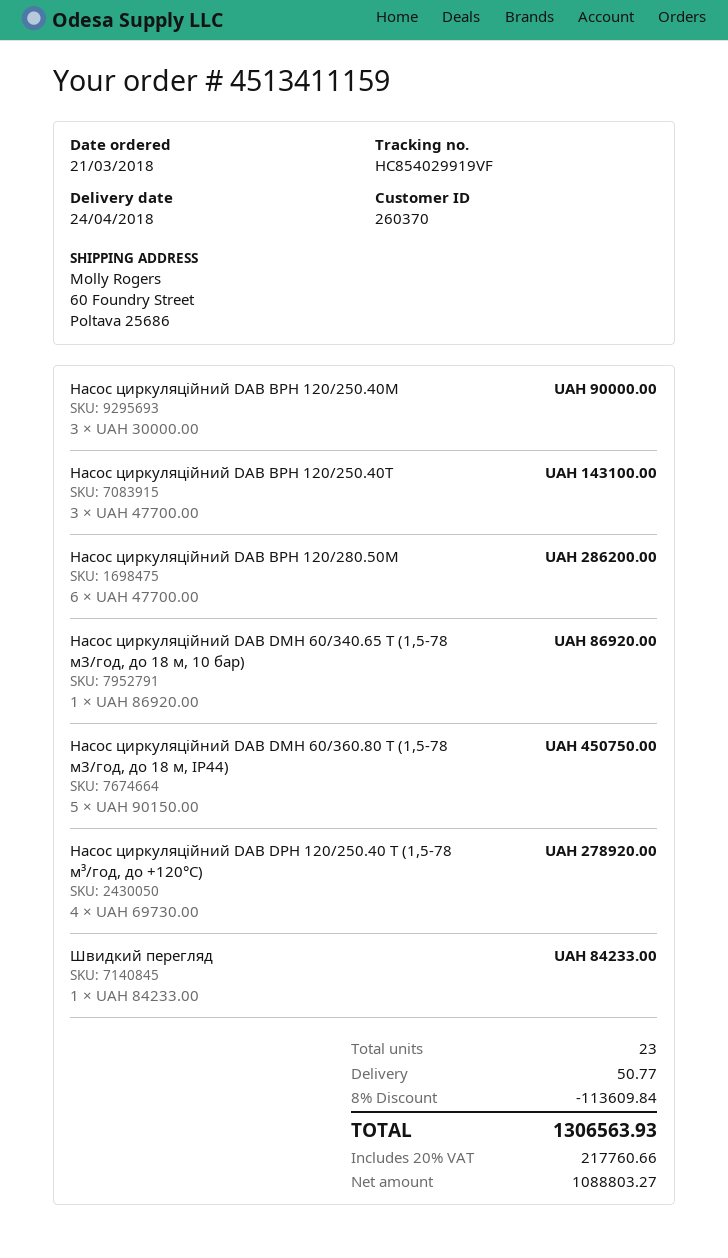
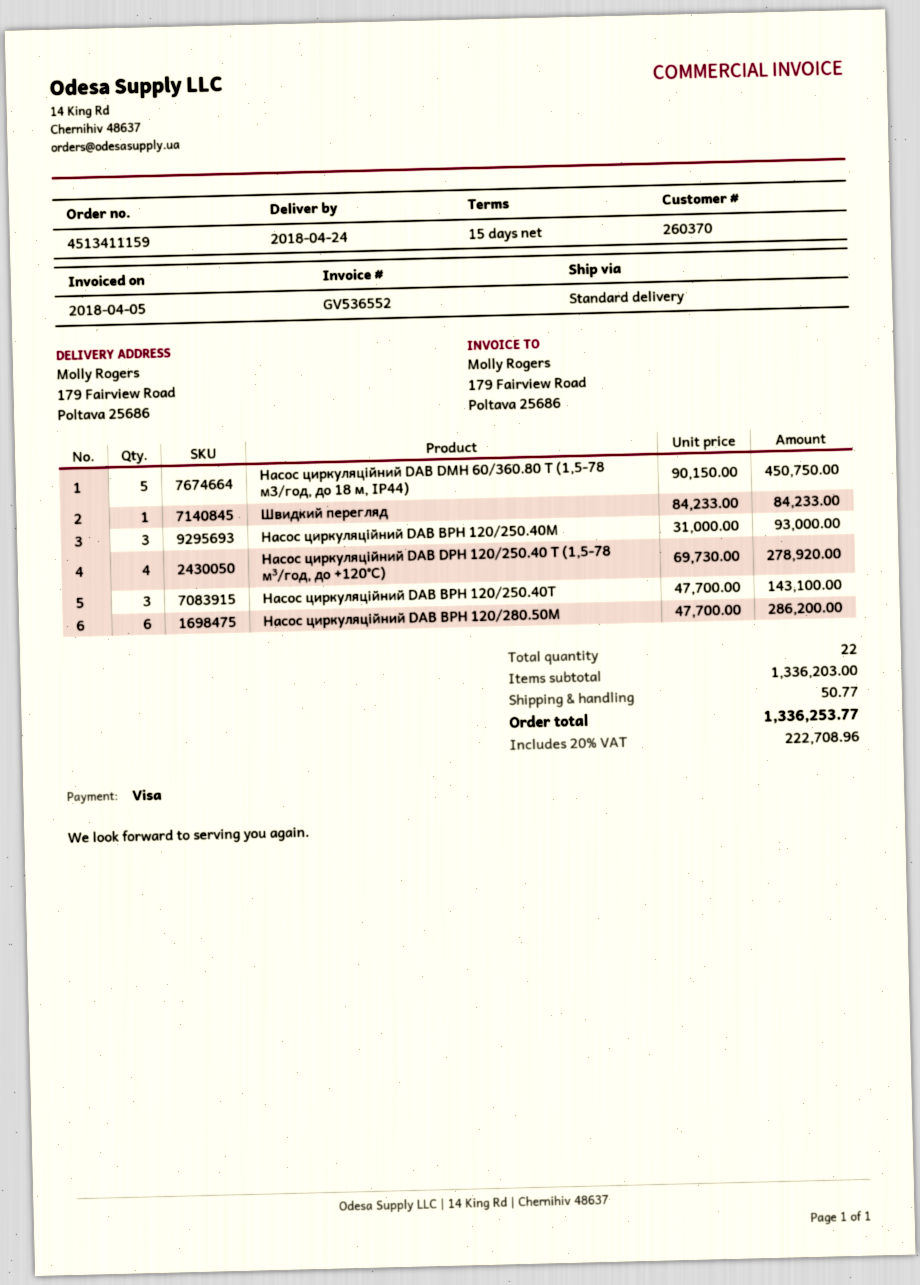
ship to: 60 Foundry Street, Poltava 25686 -> 179 Fairview Road, Poltava 25686
Насос циркуляційний DAB BPH 120/250.40M: 3 x 30000.00 = 90000.00 -> 3 x 31000.00 = 93000.00
Насос циркуляційний DAB DMH 60/340.65 T (1,5-78 м3/год, до 18 м, 10 бар): 1 x 86920.00 = 86920.00 -> none
total quantity: 23 -> 22
discount: 8% = 113609.84 -> none
tax: 20% = 217760.66 -> 20% = 222708.96
total: 1306563.93 -> 1336253.77

